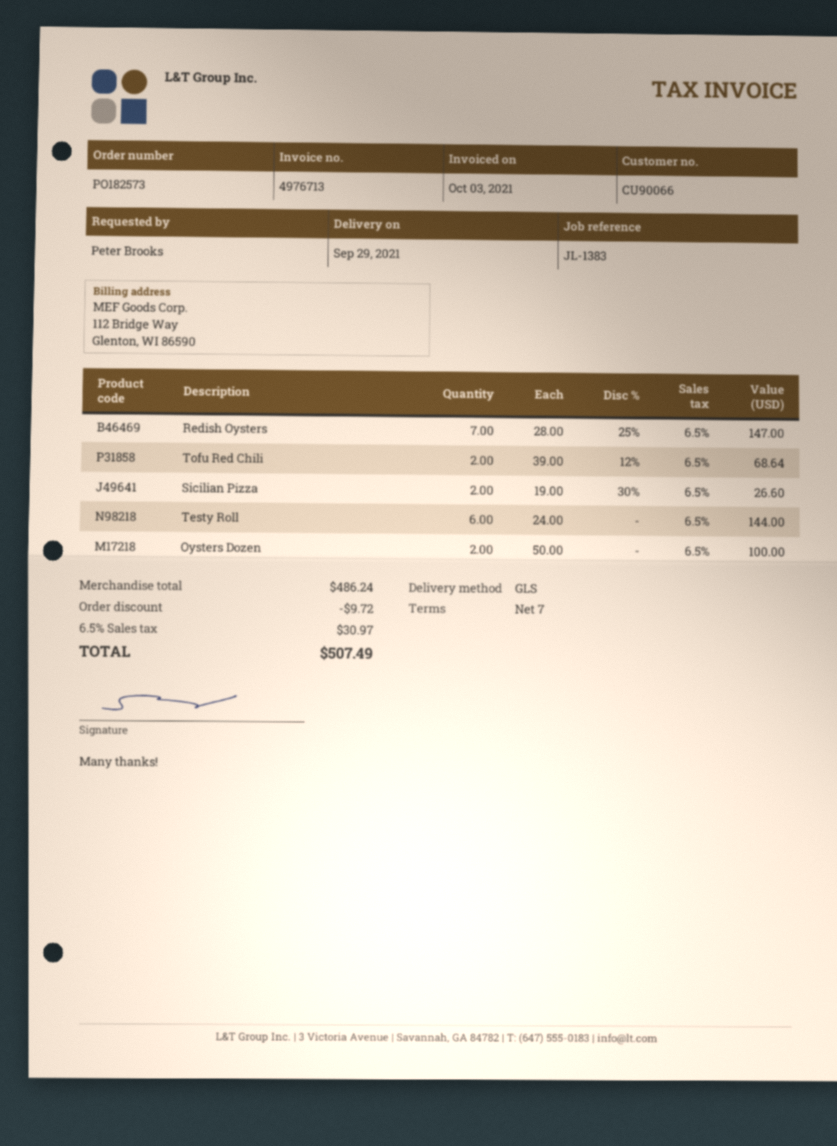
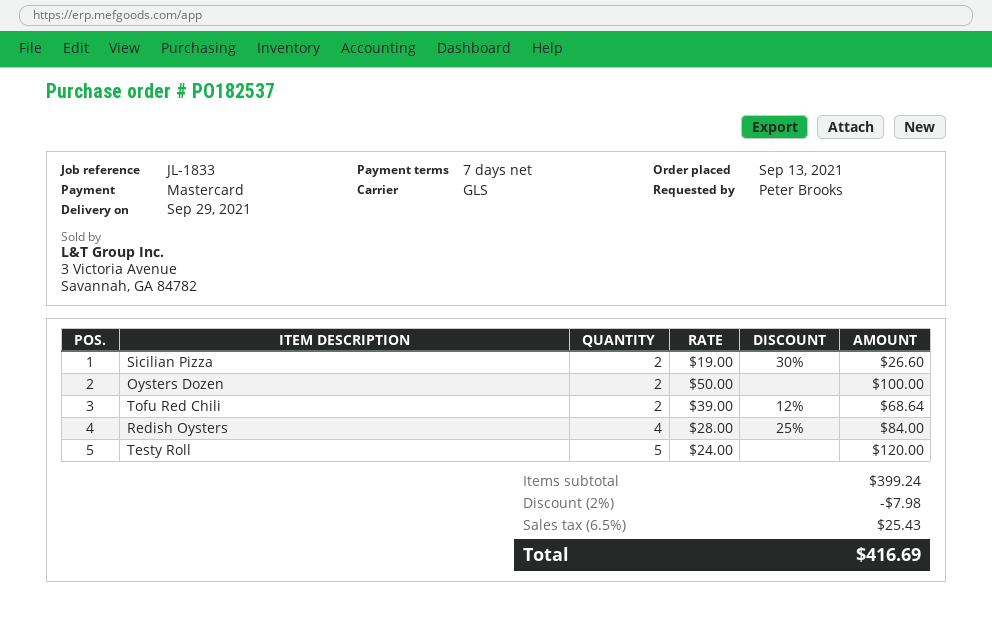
order number: PO182573 -> PO182537
reference: JL-1383 -> JL-1833
Redish Oysters: 7 x 28.00 - 25% = 147.00 -> 4 x 28.00 - 25% = 84.00
Testy Roll: 6 x 24.00 = 144.00 -> 5 x 24.00 = 120.00
subtotal: 486.24 -> 399.24
discount: 9.72 -> 7.98
tax: 6.5% = 30.97 -> 6.5% = 25.43
total: 507.49 -> 416.69

